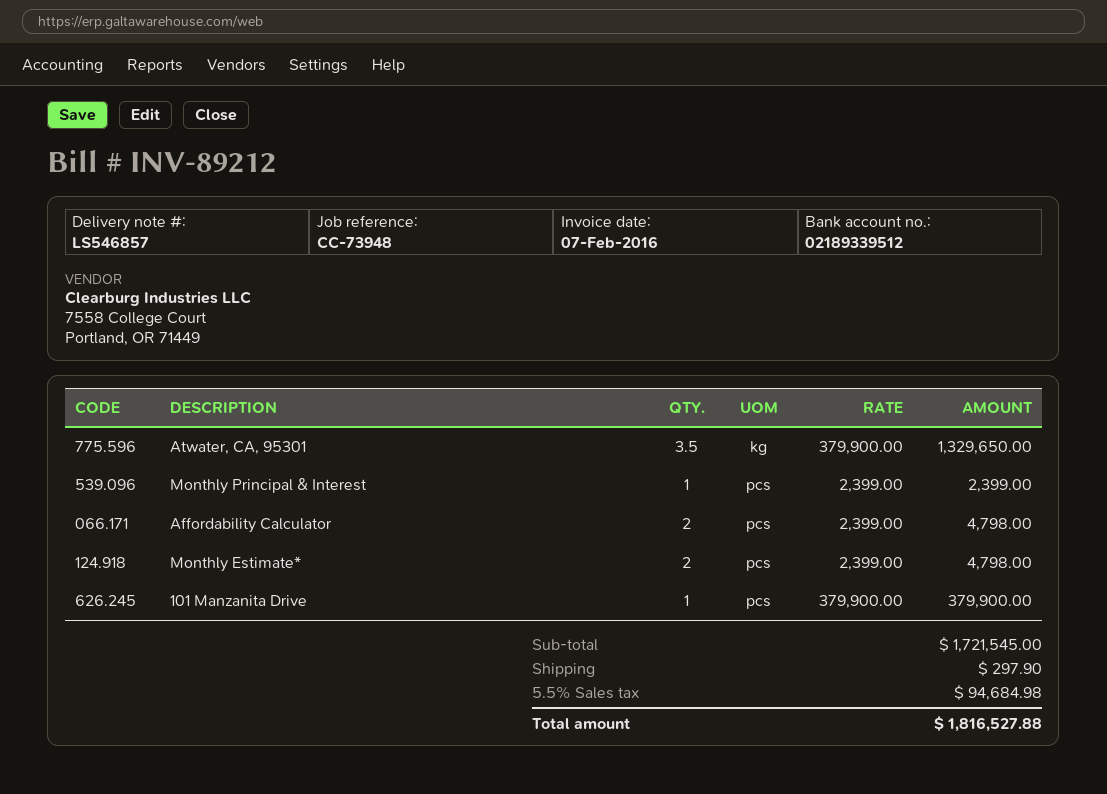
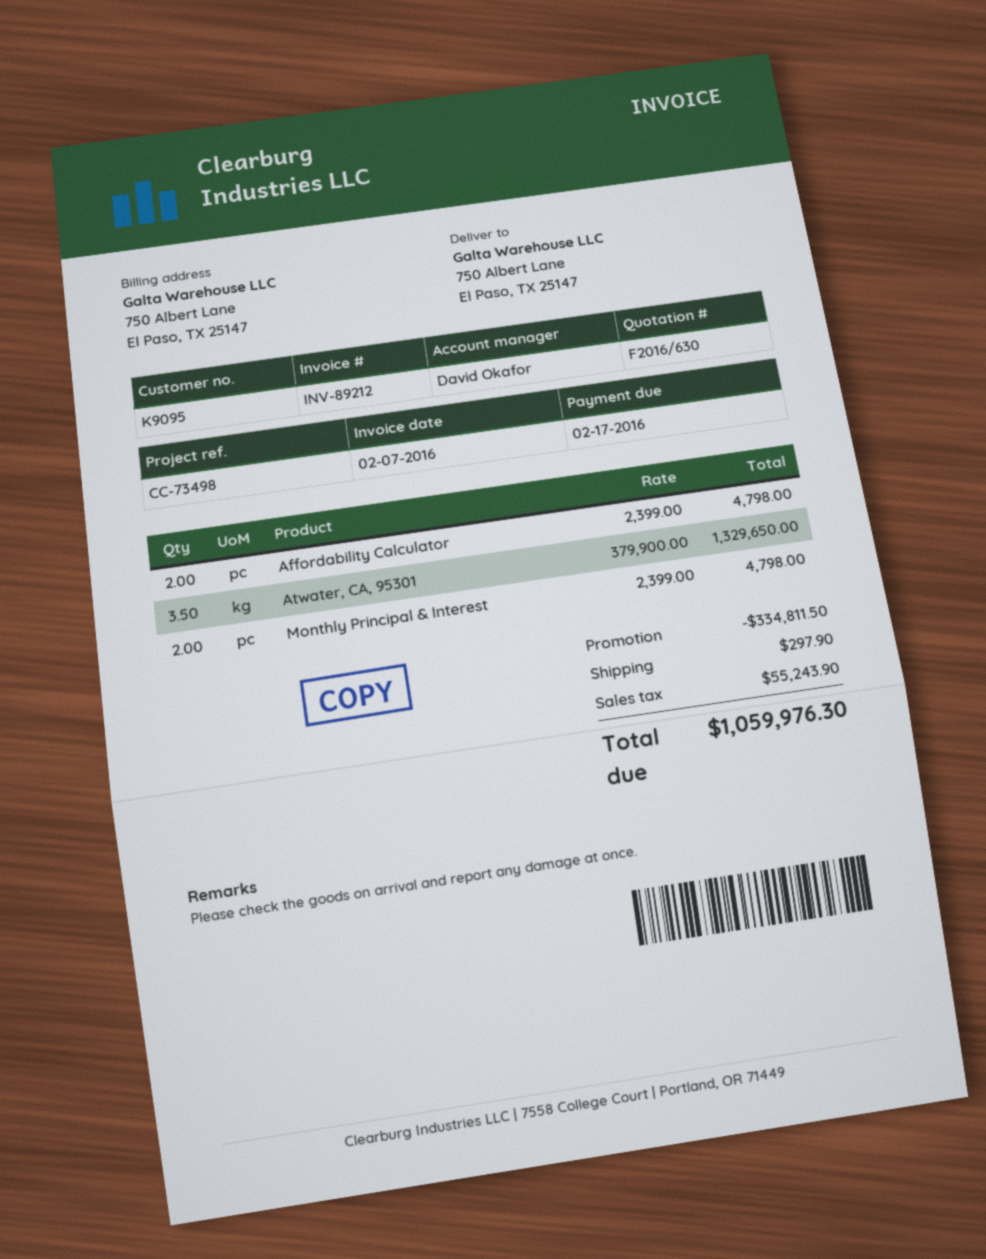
reference: CC-73948 -> CC-73498
Monthly Principal & Interest: 1 x 2399.00 = 2399.00 -> 2 x 2399.00 = 4798.00
Monthly Estimate*: 2 x 2399.00 = 4798.00 -> none
101 Manzanita Drive: 1 x 379900.00 = 379900.00 -> none
discount: none -> 334811.50
tax: 94684.98 -> 55243.90
total: 1816527.88 -> 1059976.30

